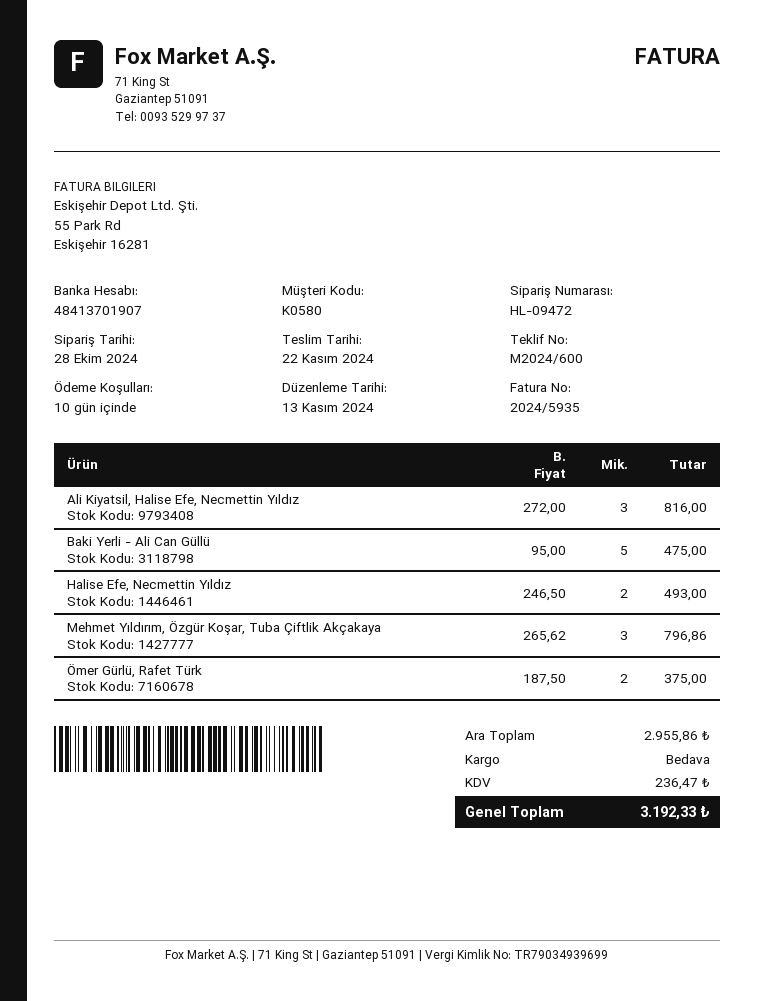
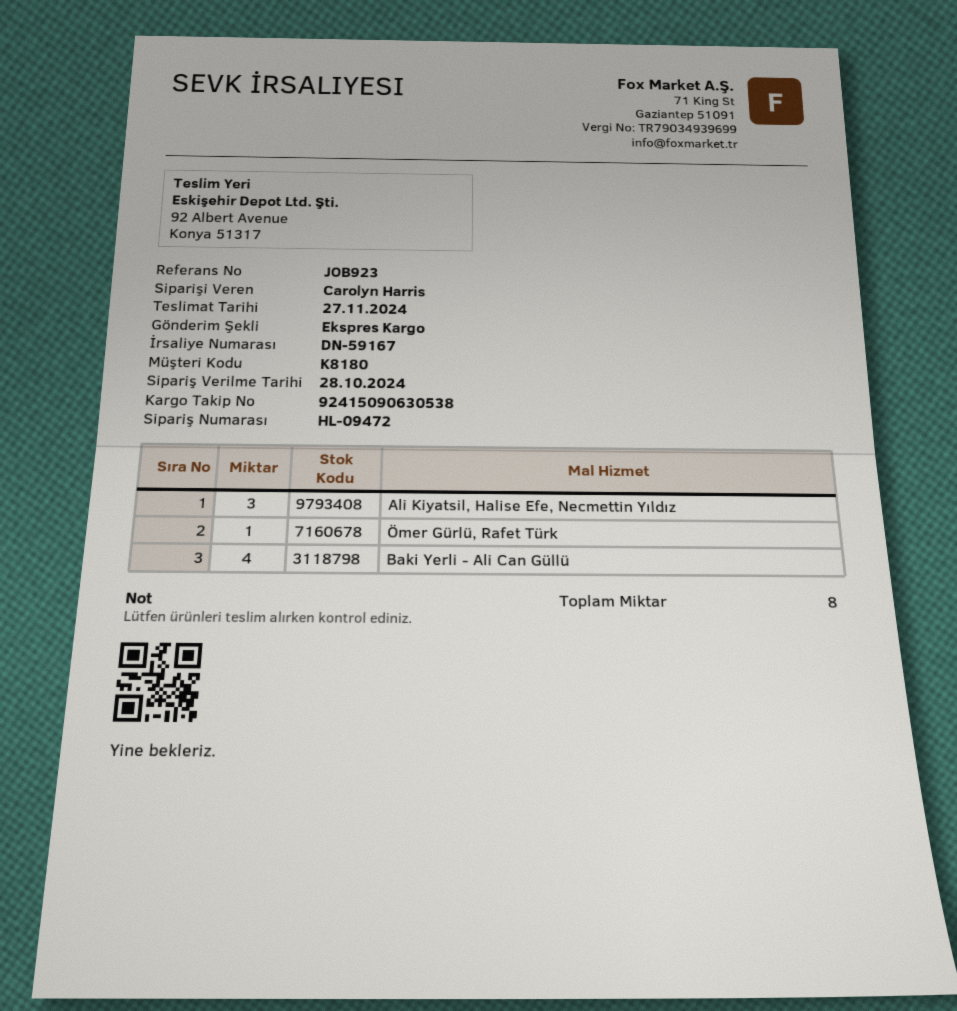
delivery date: 2024-11-22 -> 2024-11-27
customer number: K0580 -> K8180
Baki Yerli - Ali Can Güllü: 5 -> 4
Halise Efe, Necmettin Yıldız: 2 -> none
Mehmet Yıldırım, Özgür Koşar, Tuba Çiftlik Akçakaya: 3 -> none
Ömer Gürlü, Rafet Türk: 2 -> 1

